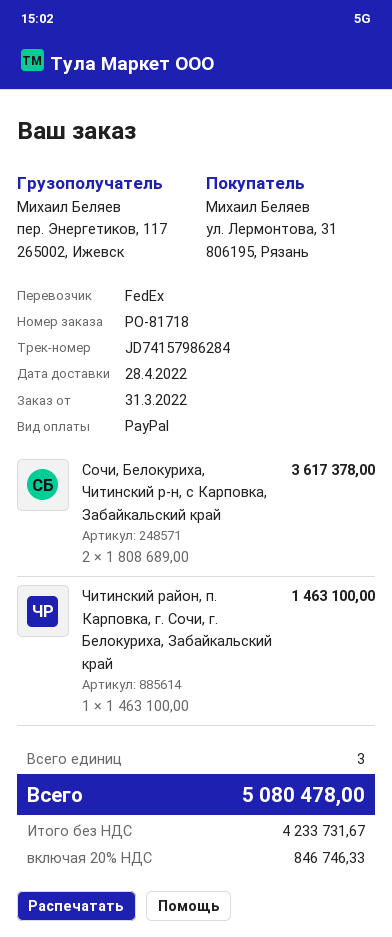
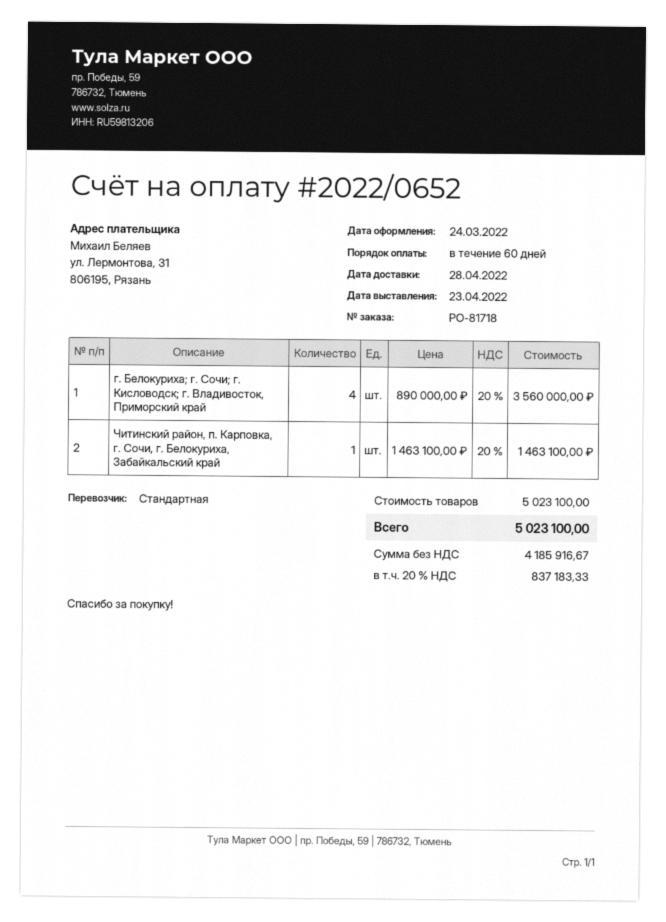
order date: 2022-03-31 -> 2022-03-24
shipping method: FedEx -> standard
Сочи, Белокуриха, Читинский р-н, с Карповка, Забайкальский край: 2 x 1808689.00 = 3617378.00 -> none
г. Белокуриха; г. Сочи; г. Кисловодск; г. Владивосток, Приморский край: none -> 4 x 890000.00 = 3560000.00
net: 4233731.67 -> 4185916.67
tax: 20% = 846746.33 -> 20% = 837183.33
total: 5080478.00 -> 5023100.00

